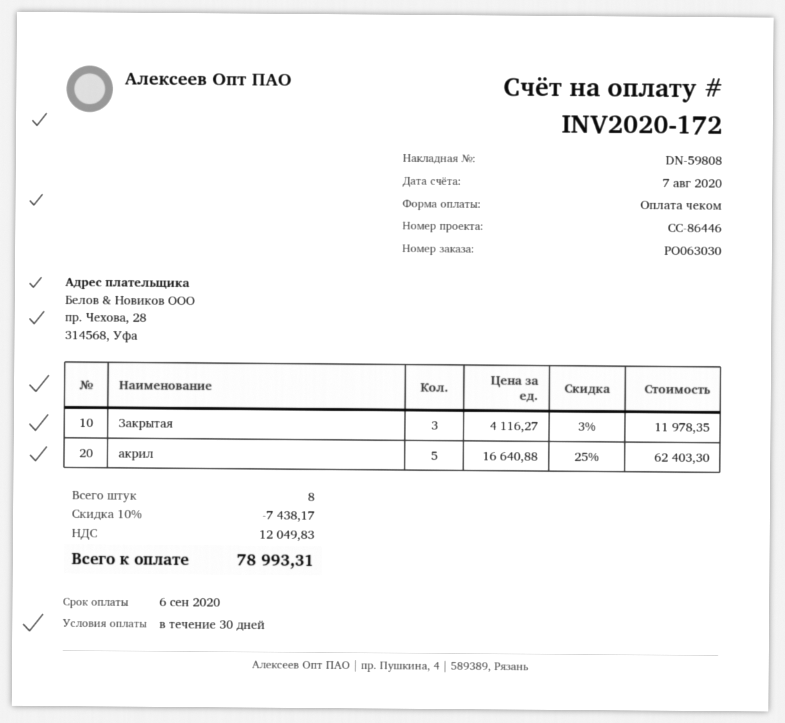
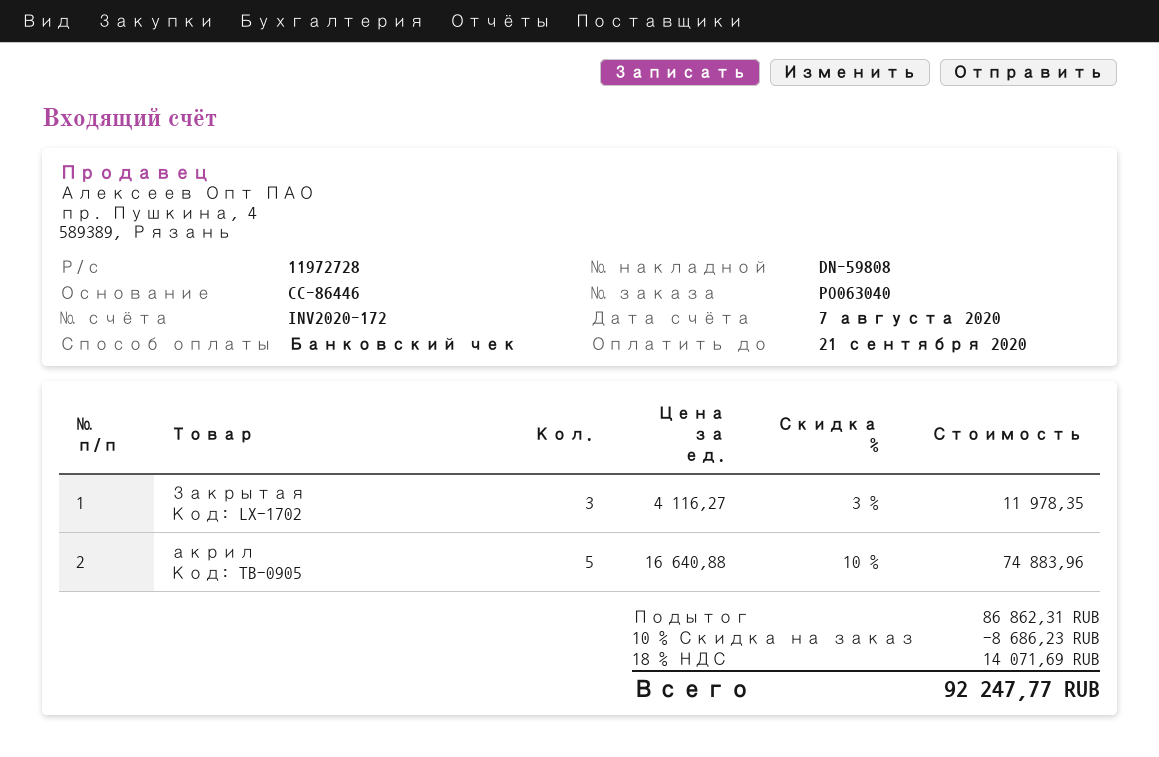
order number: PO063030 -> PO063040
due date: 2020-09-06 -> 2020-09-21
акрил: 5 x 16640.88 - 25% = 62403.30 -> 5 x 16640.88 - 10% = 74883.96
discount: 10% = 7438.17 -> 10% = 8686.23
tax: 12049.83 -> 14071.69
total: 78993.31 -> 92247.77

